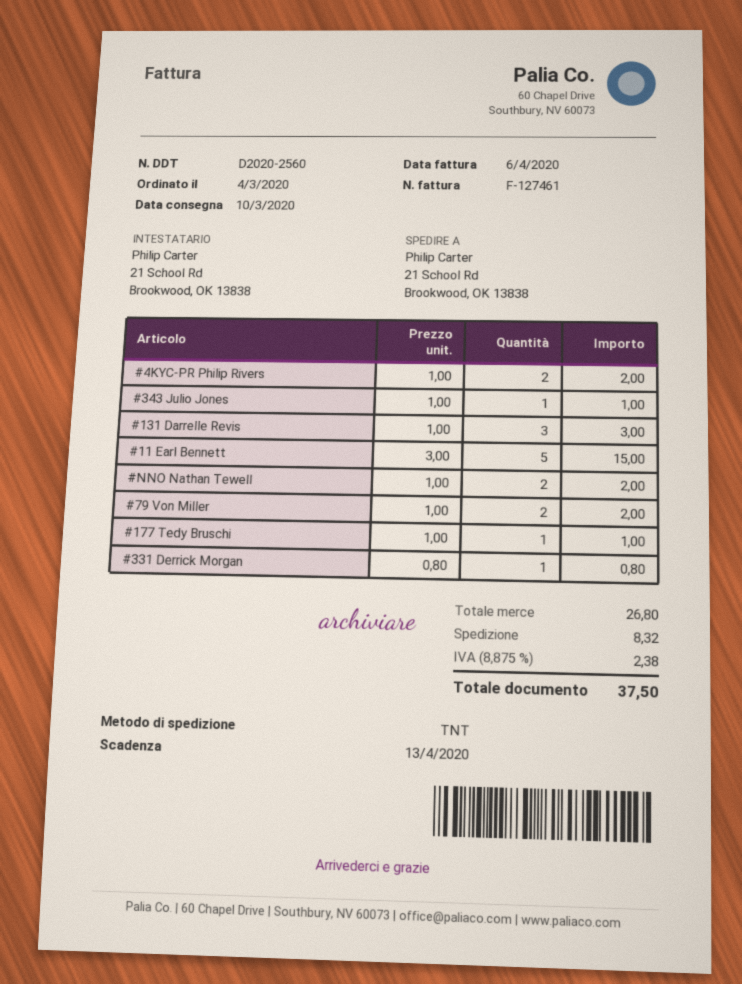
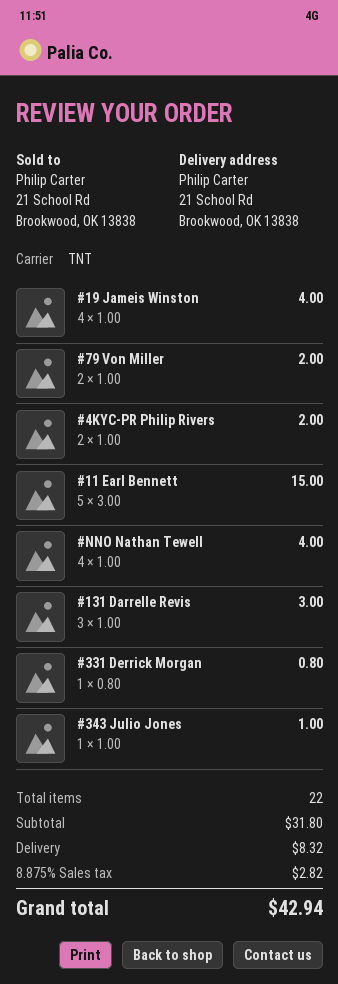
#NNO Nathan Tewell: 2 x 1.00 = 2.00 -> 4 x 1.00 = 4.00
#177 Tedy Bruschi: 1 x 1.00 = 1.00 -> none
#19 Jameis Winston: none -> 4 x 1.00 = 4.00
subtotal: 26.80 -> 31.80
tax: 8.875% = 2.38 -> 8.875% = 2.82
total: 37.50 -> 42.94

